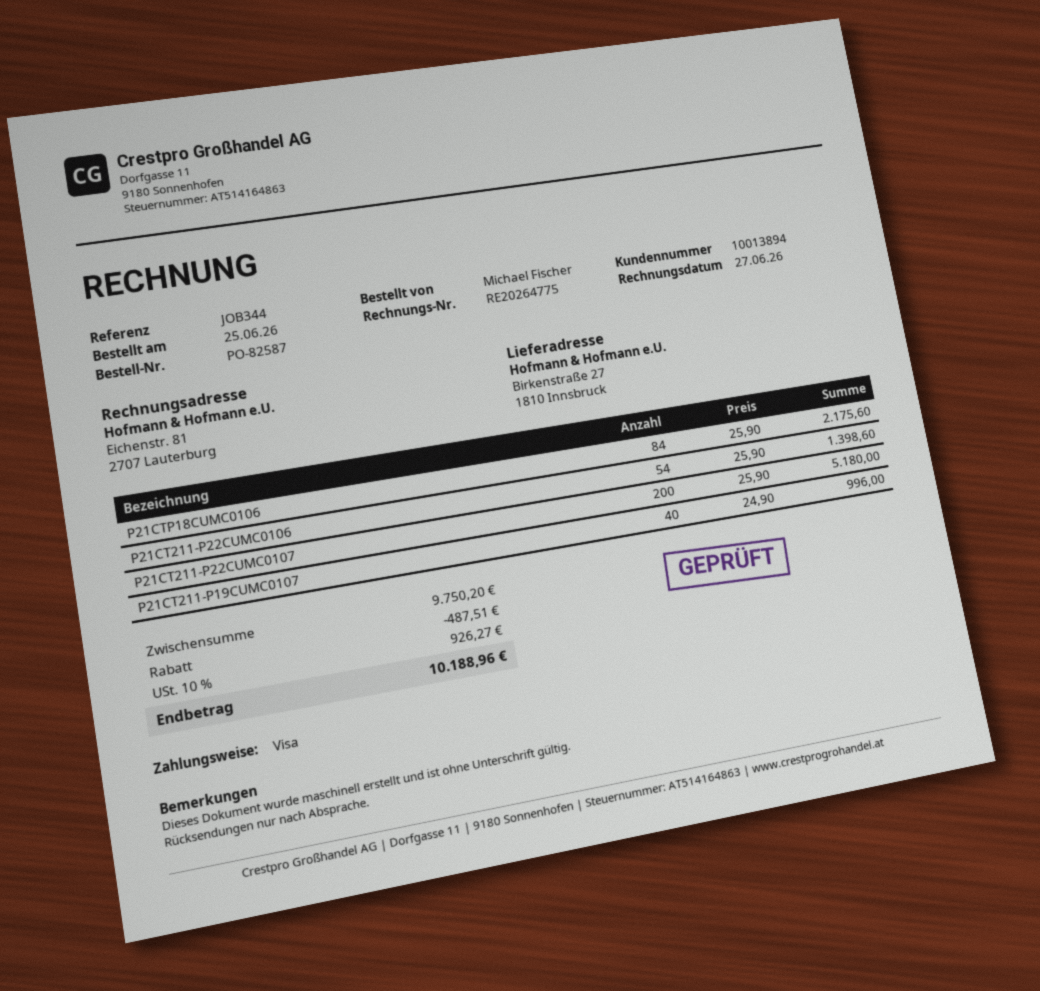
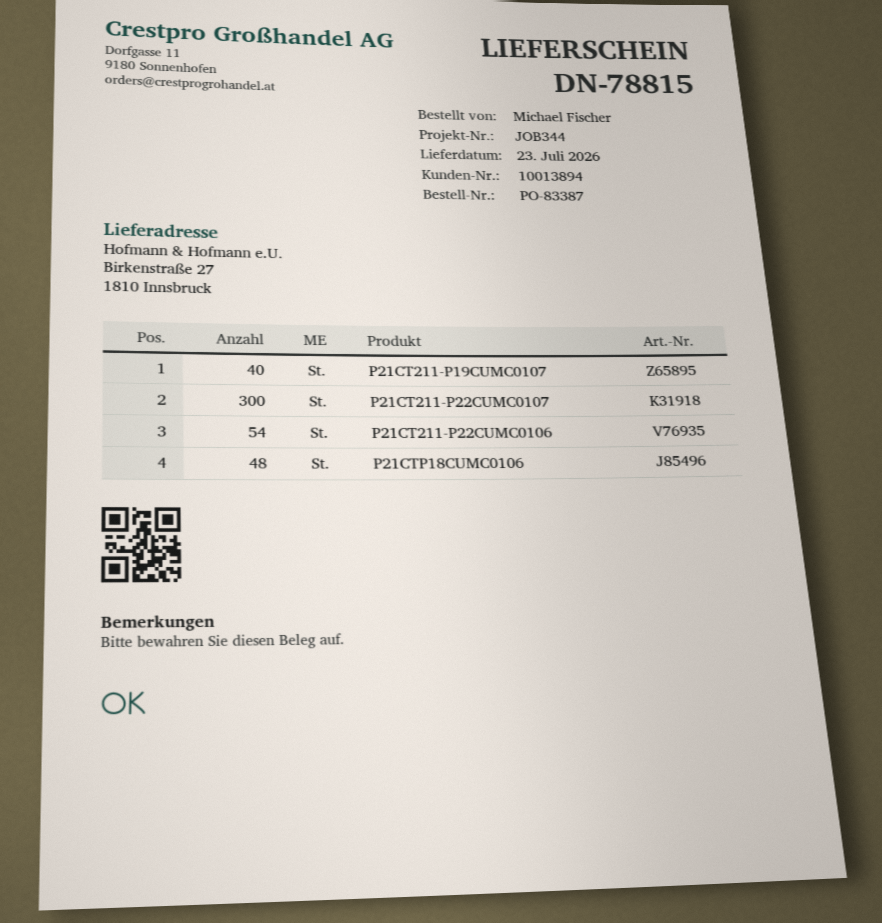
order number: PO-82587 -> PO-83387
P21CTP18CUMC0106: 84 -> 48
P21CT211-P22CUMC0107: 200 -> 300

